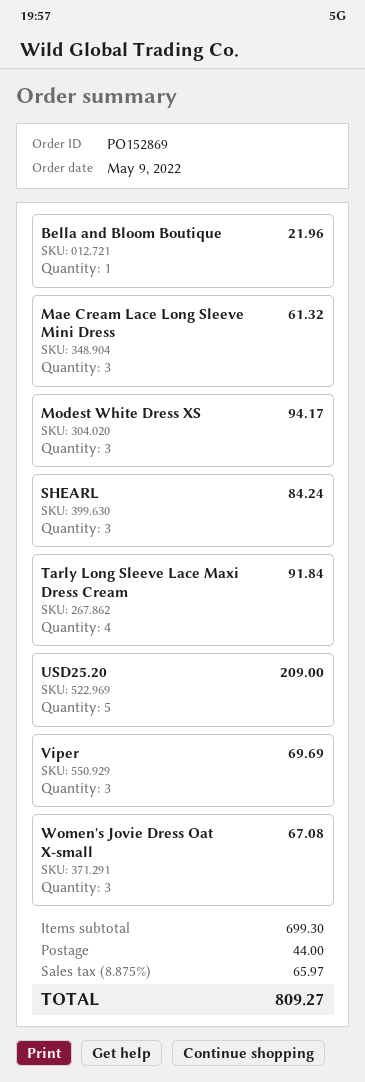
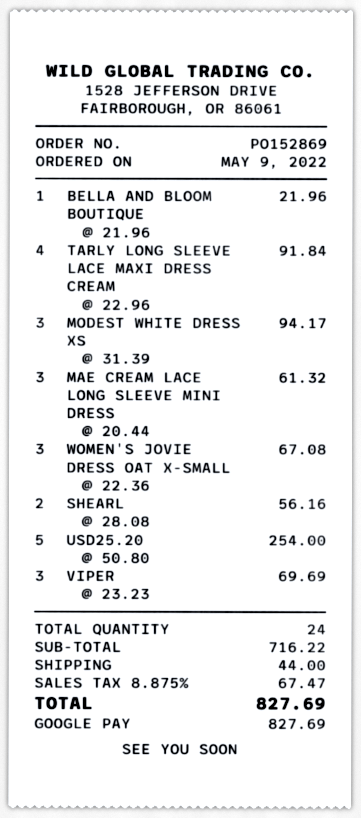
SHEARL: 3 for 84.24 -> 2 for 56.16
USD25.20: 5 for 209.00 -> 5 for 254.00
subtotal: 699.30 -> 716.22
tax: 8.875% = 65.97 -> 8.875% = 67.47
total: 809.27 -> 827.69

